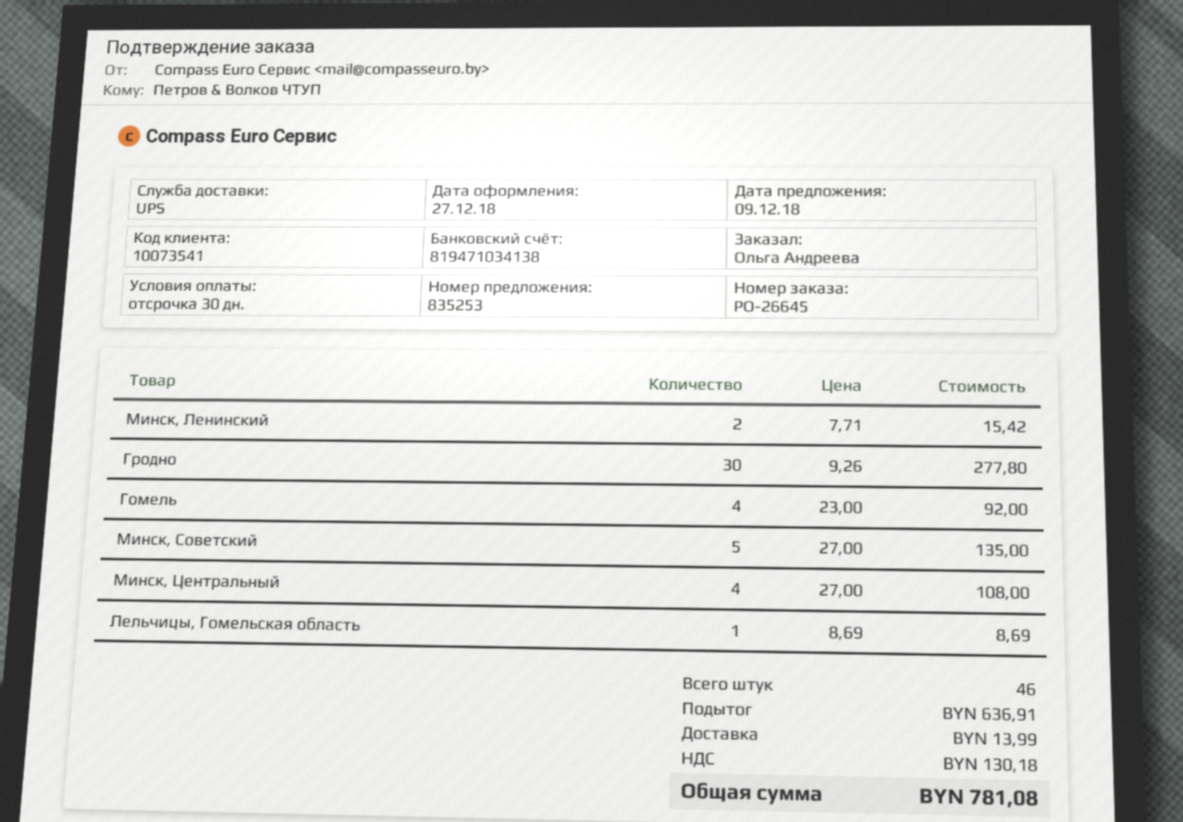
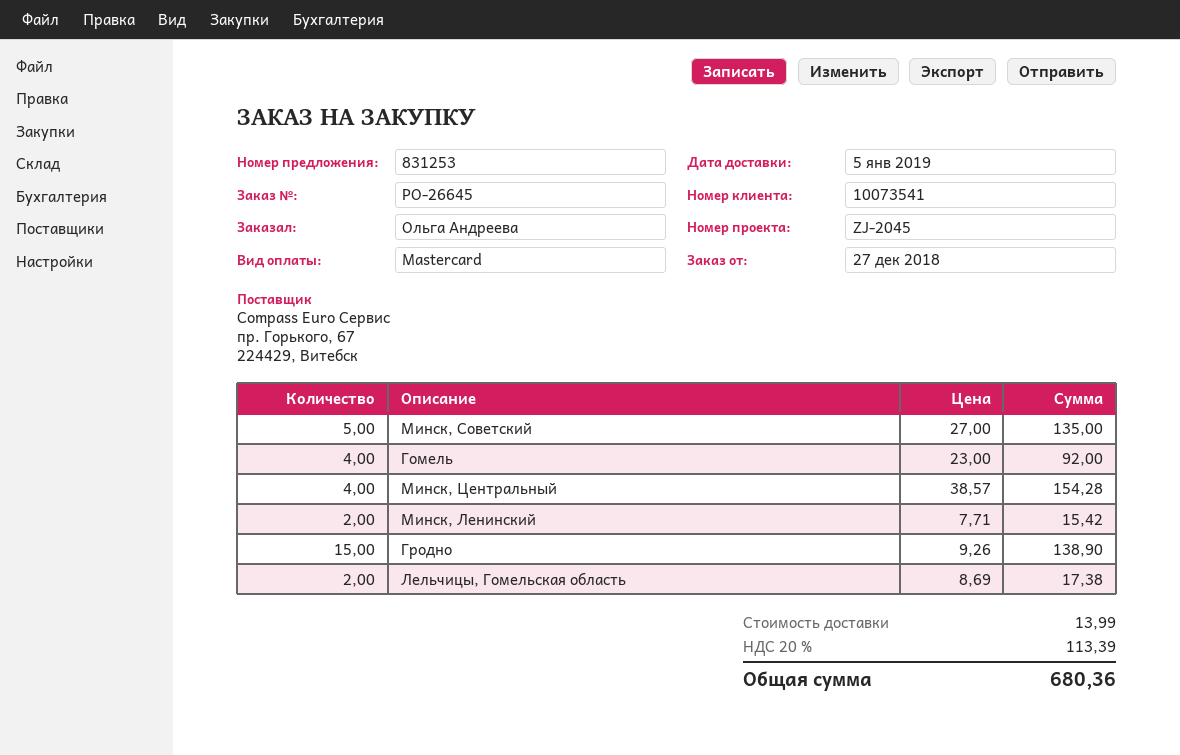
quote number: 835253 -> 831253
Гродно: 30 x 9.26 = 277.80 -> 15 x 9.26 = 138.90
Минск, Центральный: 4 x 27.00 = 108.00 -> 4 x 38.57 = 154.28
Лельчицы, Гомельская область: 1 x 8.69 = 8.69 -> 2 x 8.69 = 17.38
tax: 130.18 -> 113.39
total: 781.08 -> 680.36

